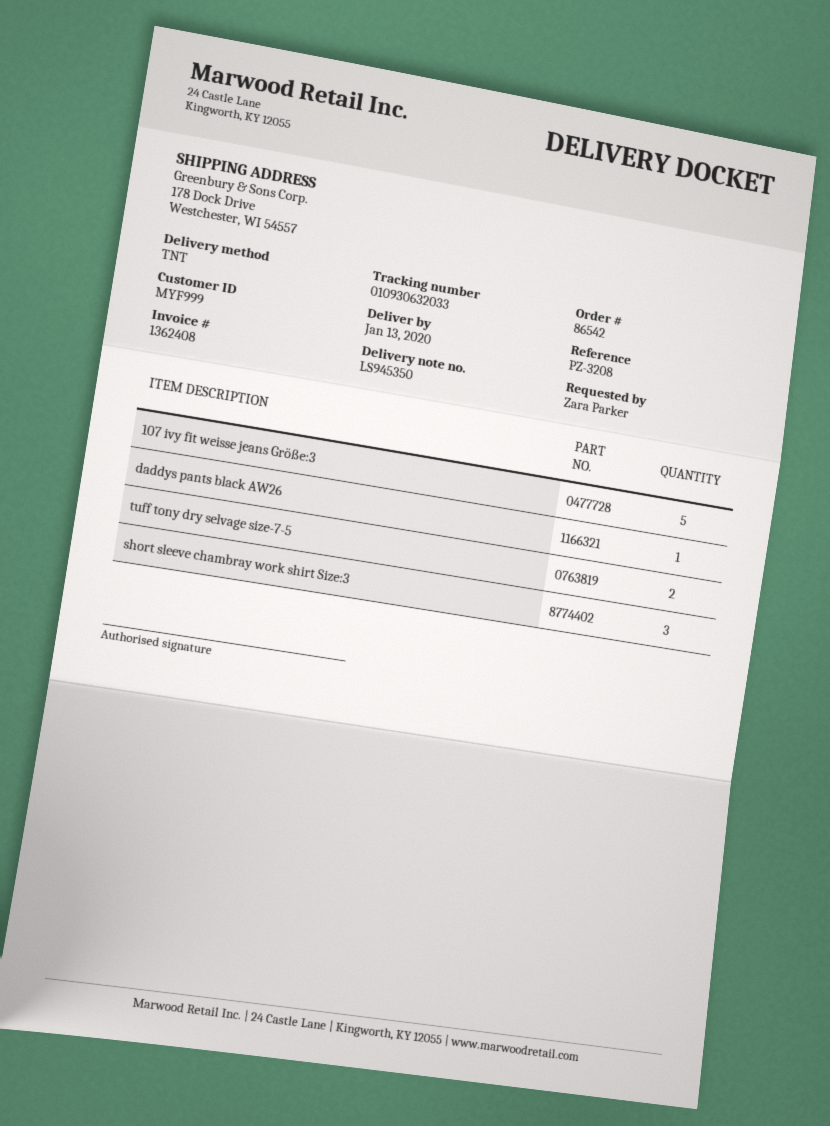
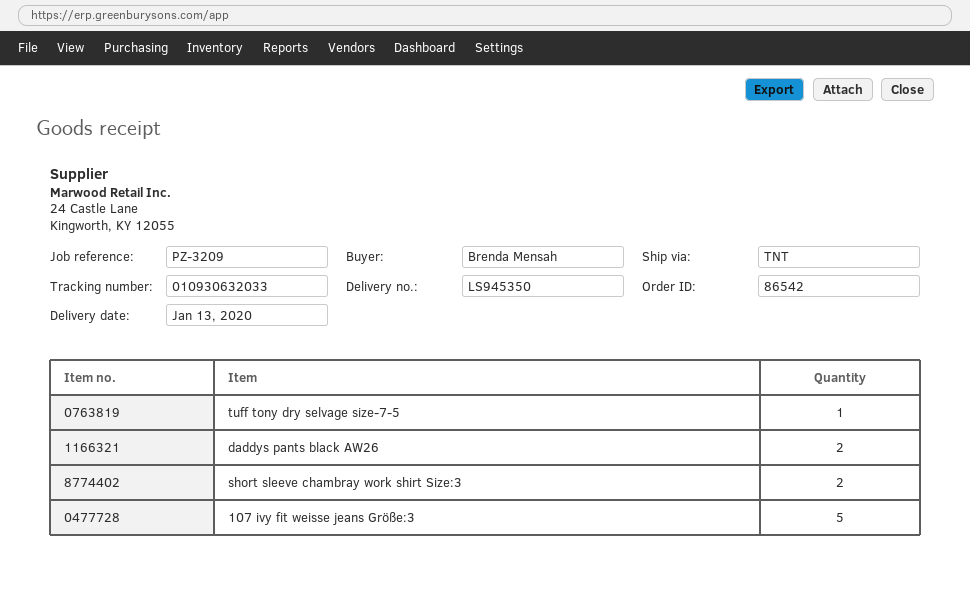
reference: PZ-3208 -> PZ-3209
ordered by: Zara Parker -> Brenda Mensah
daddys pants black AW26: 1 -> 2
tuff tony dry selvage size-7-5: 2 -> 1
short sleeve chambray work shirt Size:3: 3 -> 2

